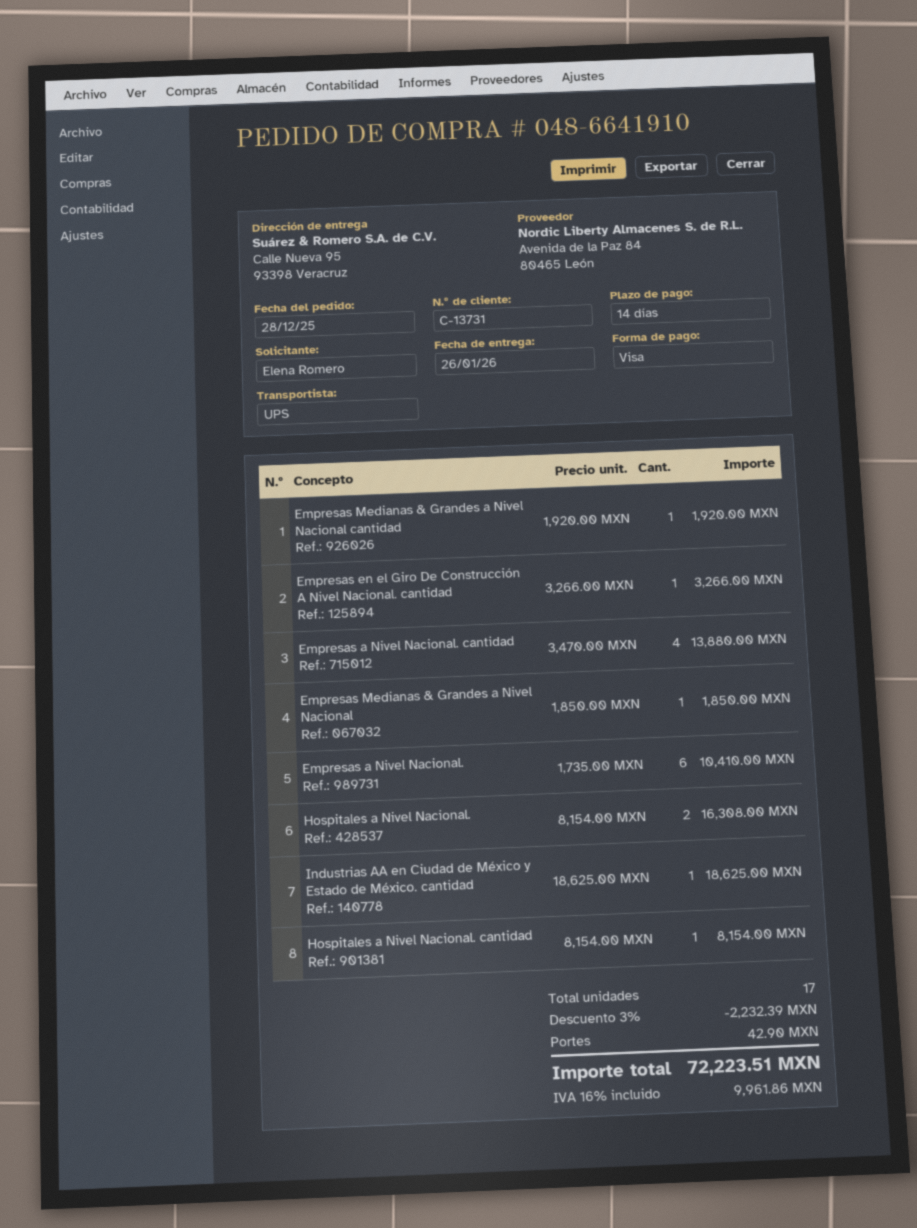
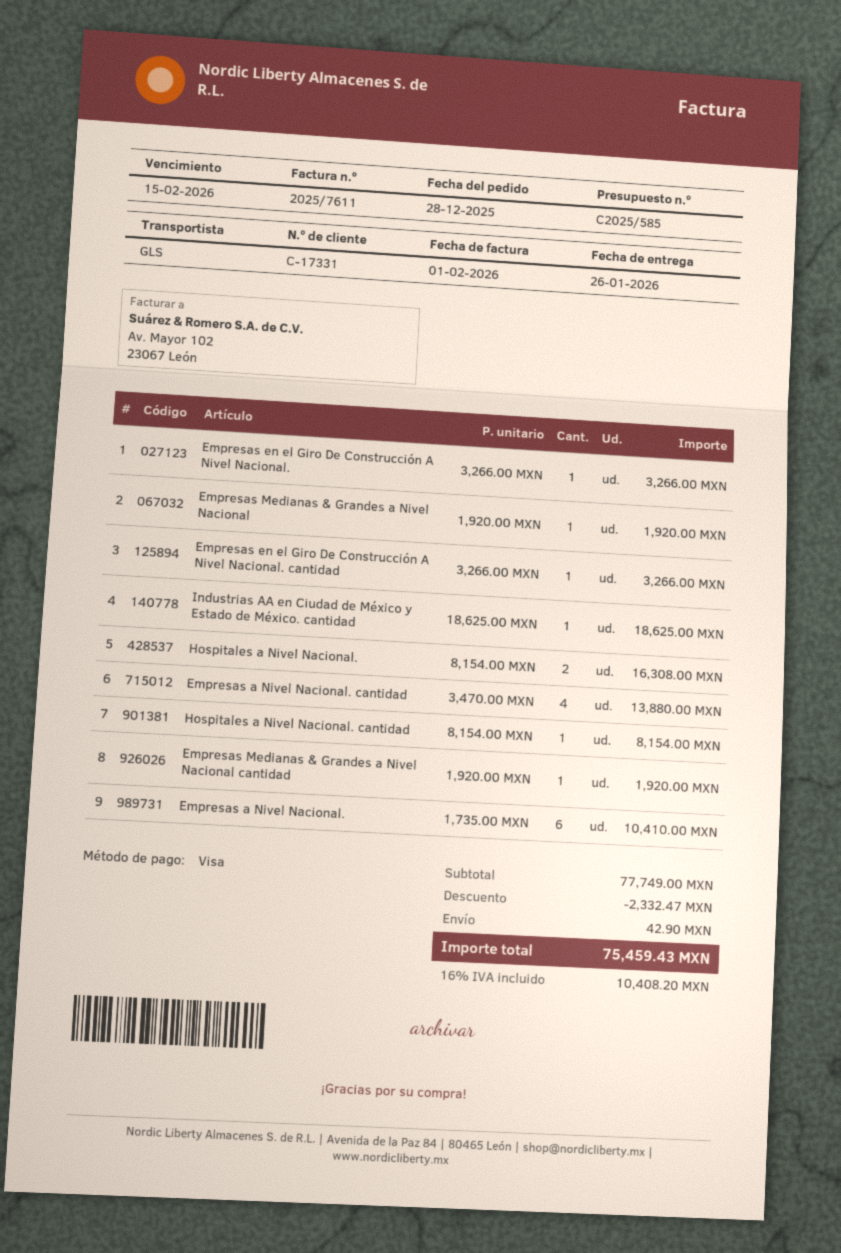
customer number: C-13731 -> C-17331
shipping method: UPS -> GLS
Empresas Medianas & Grandes a Nivel Nacional: 1 x 1850.00 = 1850.00 -> 1 x 1920.00 = 1920.00
Empresas en el Giro De Construcción A Nivel Nacional.: none -> 1 x 3266.00 = 3266.00
discount: 2232.39 -> 2332.47
tax: 16% = 9961.86 -> 16% = 10408.20
total: 72223.51 -> 75459.43

